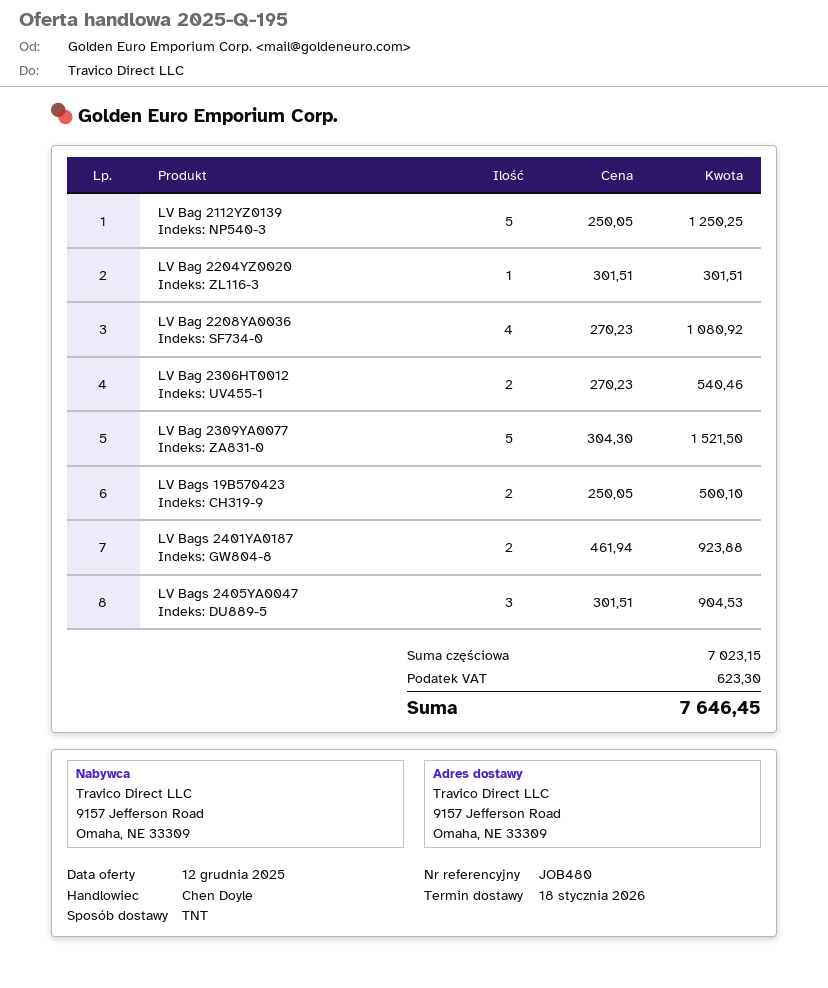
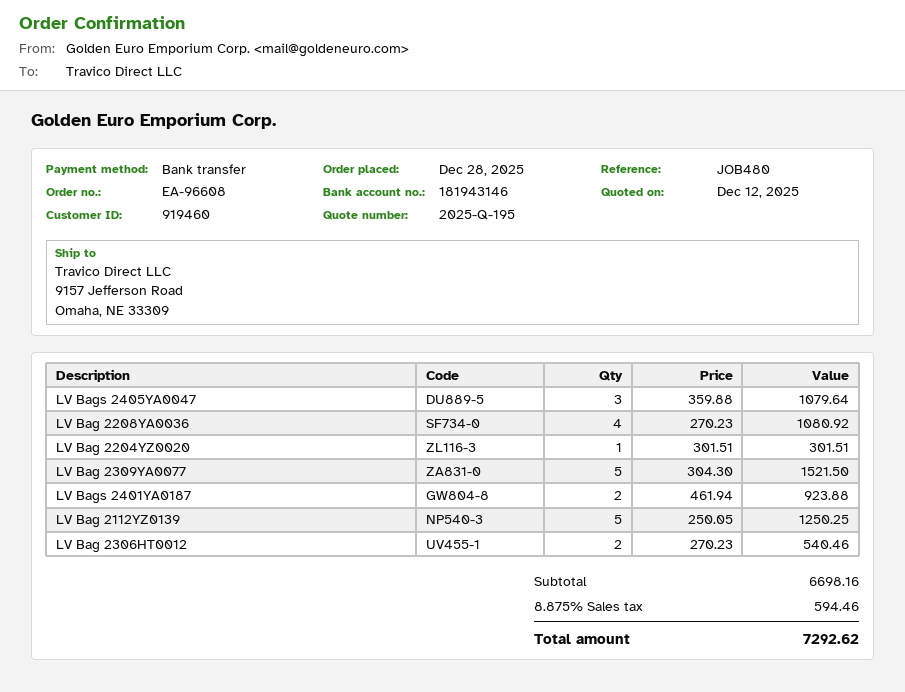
LV Bags 19B570423: 2 x 250.05 = 500.10 -> none
LV Bags 2405YA0047: 3 x 301.51 = 904.53 -> 3 x 359.88 = 1079.64
subtotal: 7023.15 -> 6698.16
tax: 623.30 -> 594.46
total: 7646.45 -> 7292.62

